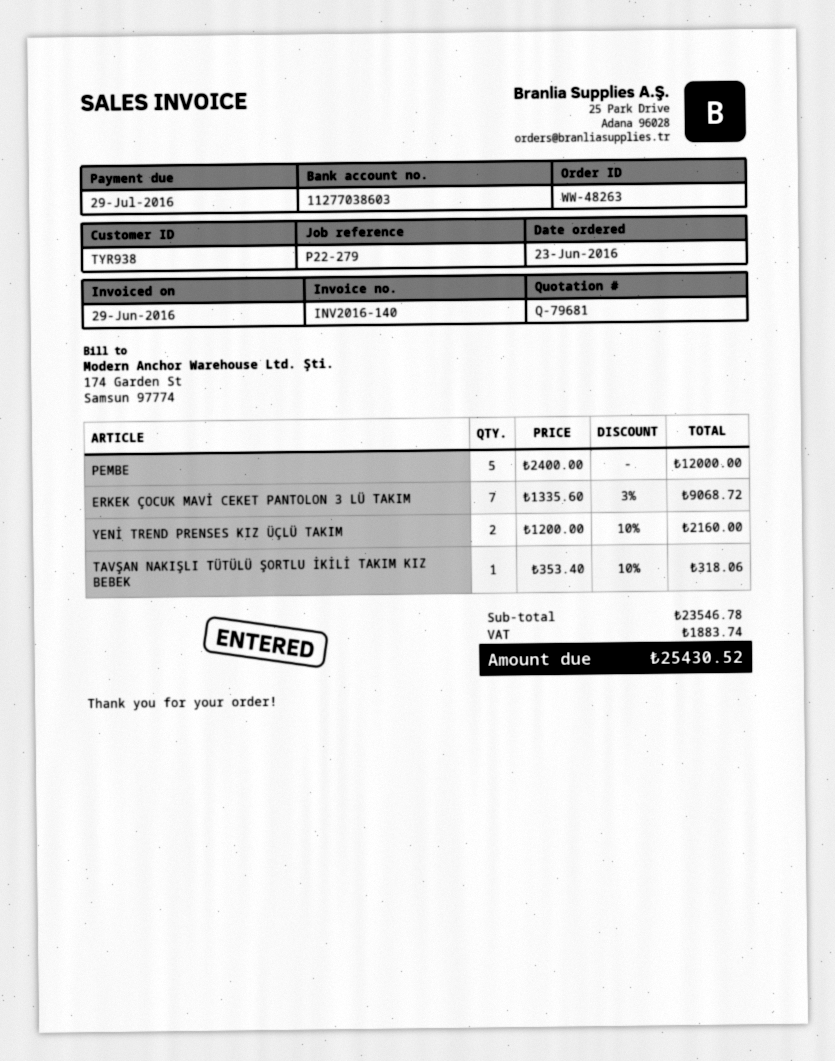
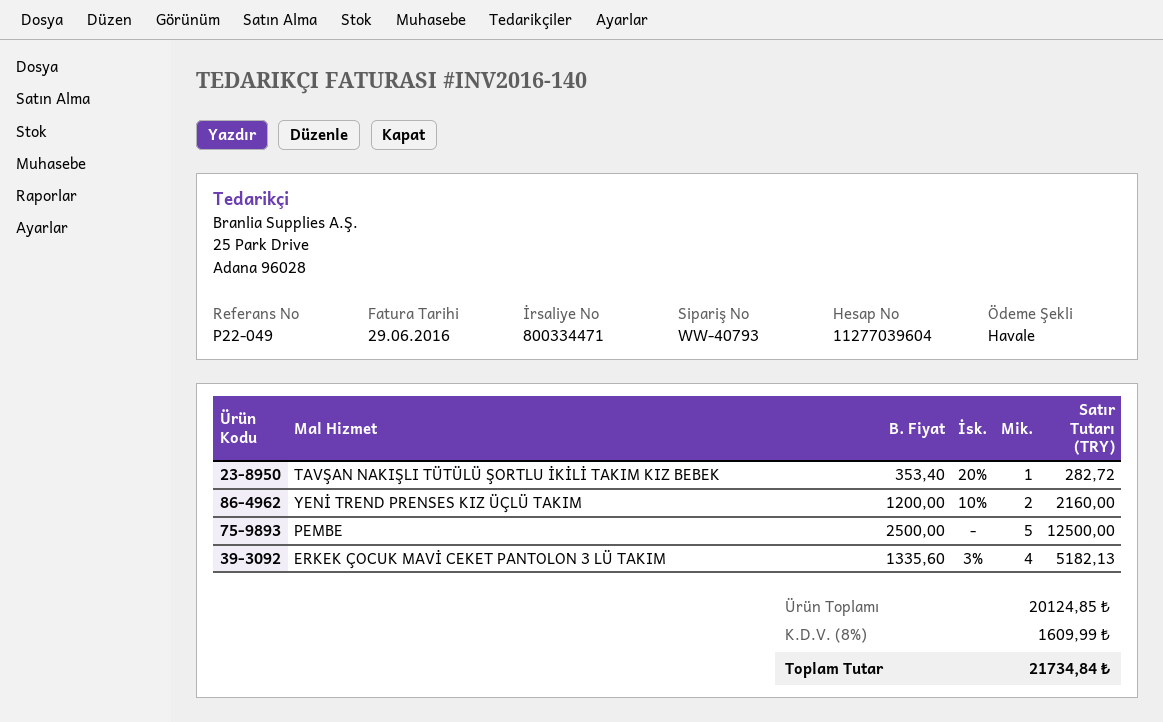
order number: WW-48263 -> WW-40793
reference: P22-279 -> P22-049
bank account: 11277038603 -> 11277039604
PEMBE: 5 x 2400.00 = 12000.00 -> 5 x 2500.00 = 12500.00
ERKEK ÇOCUK MAVİ CEKET PANTOLON 3 LÜ TAKIM: 7 x 1335.60 - 3% = 9068.72 -> 4 x 1335.60 - 3% = 5182.13
TAVŞAN NAKIŞLI TÜTÜLÜ ŞORTLU İKİLİ TAKIM KIZ BEBEK: 1 x 353.40 - 10% = 318.06 -> 1 x 353.40 - 20% = 282.72
subtotal: 23546.78 -> 20124.85
tax: 1883.74 -> 1609.99
total: 25430.52 -> 21734.84

